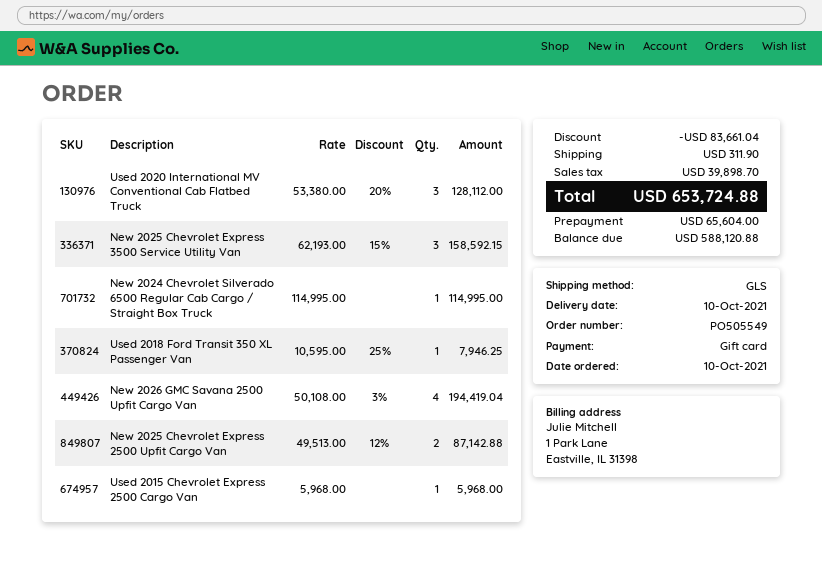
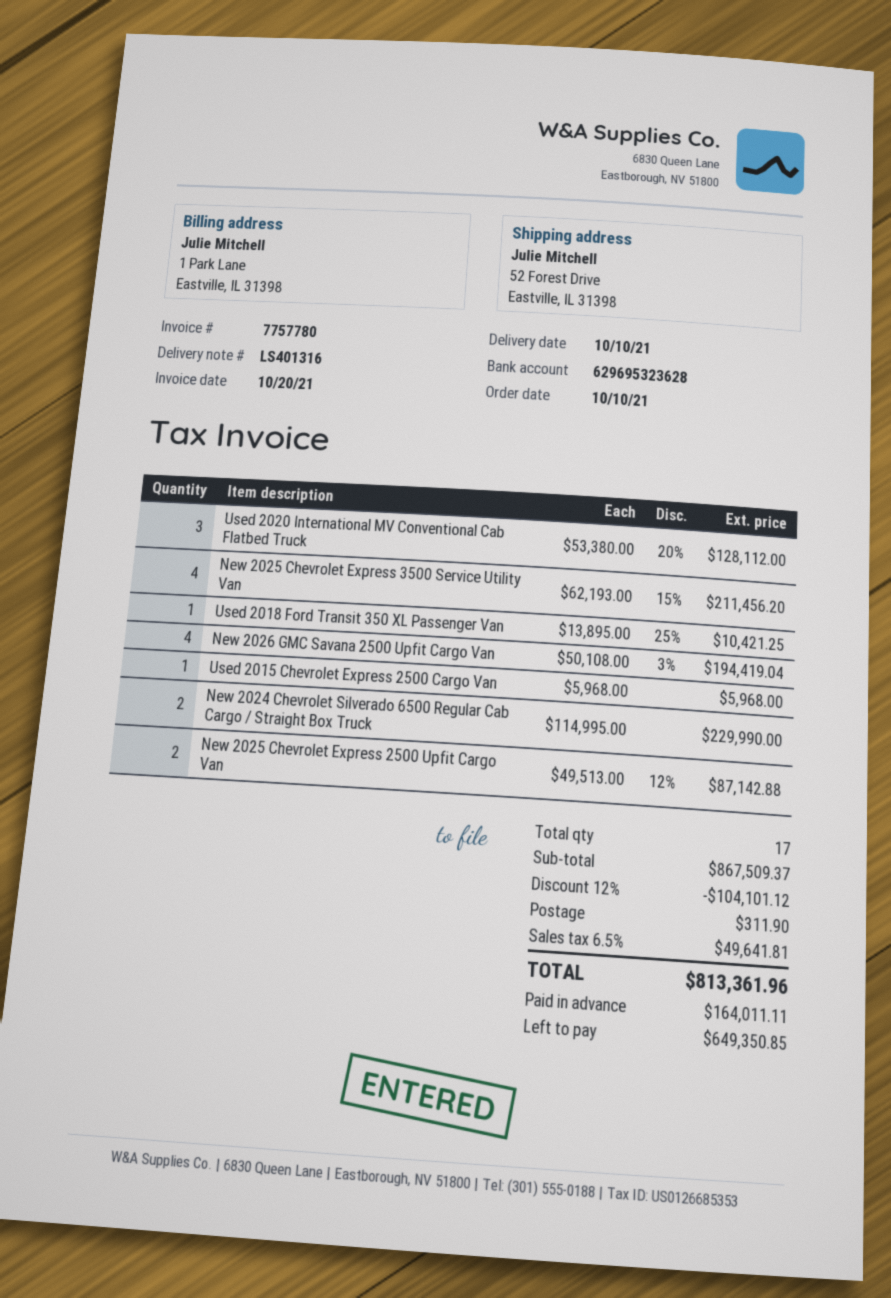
New 2025 Chevrolet Express 3500 Service Utility Van: 3 x 62193.00 - 15% = 158592.15 -> 4 x 62193.00 - 15% = 211456.20
New 2024 Chevrolet Silverado 6500 Regular Cab Cargo / Straight Box Truck: 1 x 114995.00 = 114995.00 -> 2 x 114995.00 = 229990.00
Used 2018 Ford Transit 350 XL Passenger Van: 1 x 10595.00 - 25% = 7946.25 -> 1 x 13895.00 - 25% = 10421.25
discount: 83661.04 -> 104101.12
tax: 39898.70 -> 49641.81
total: 653724.88 -> 813361.96
deposit: 65604.00 -> 164011.11
balance: 588120.88 -> 649350.85

